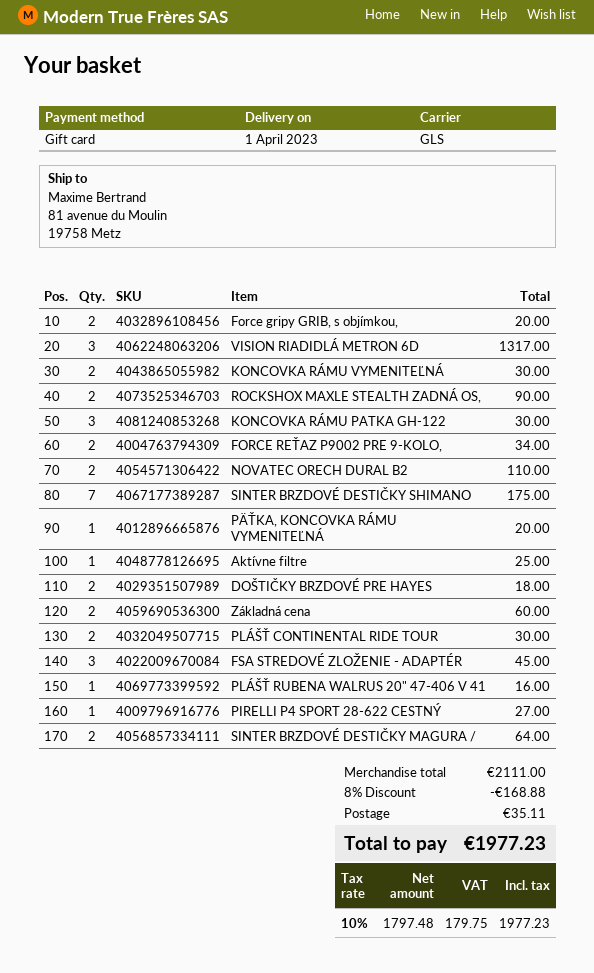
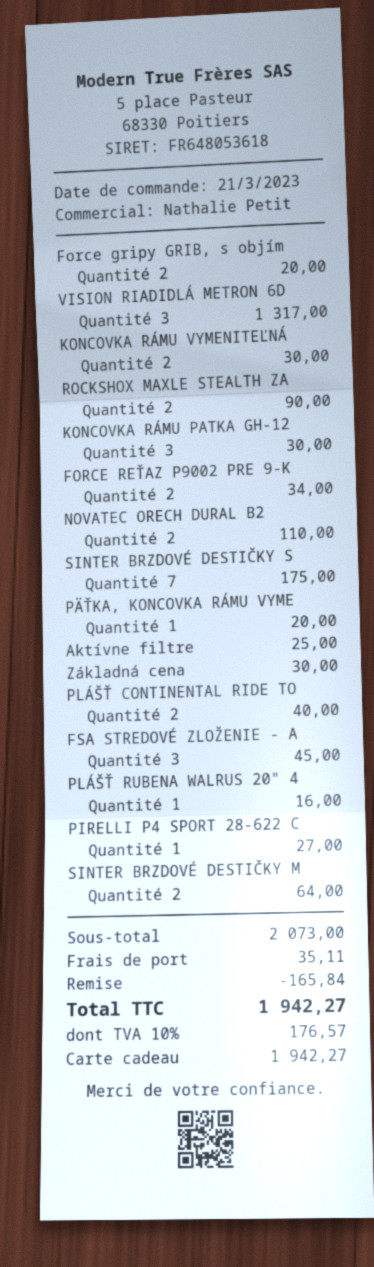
DOŠTIČKY BRZDOVÉ PRE HAYES: 2 for 18.00 -> none
Základná cena: 2 for 60.00 -> 1 for 30.00
PLÁŠŤ CONTINENTAL RIDE TOUR: 2 for 30.00 -> 2 for 40.00
subtotal: 2111.00 -> 2073.00
discount: 168.88 -> 165.84
tax: 10% = 179.75 -> 10% = 176.57
total: 1977.23 -> 1942.27

